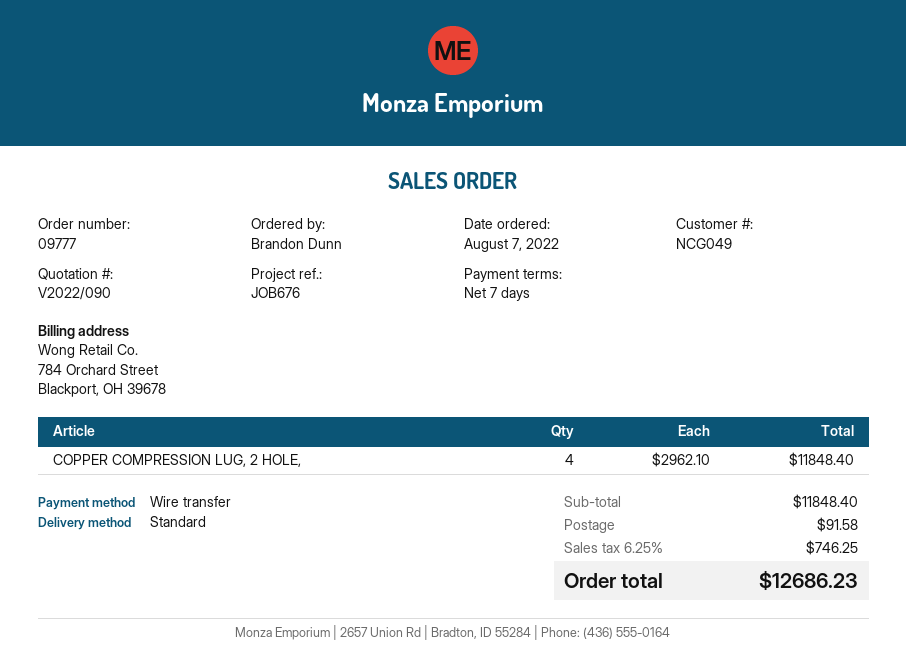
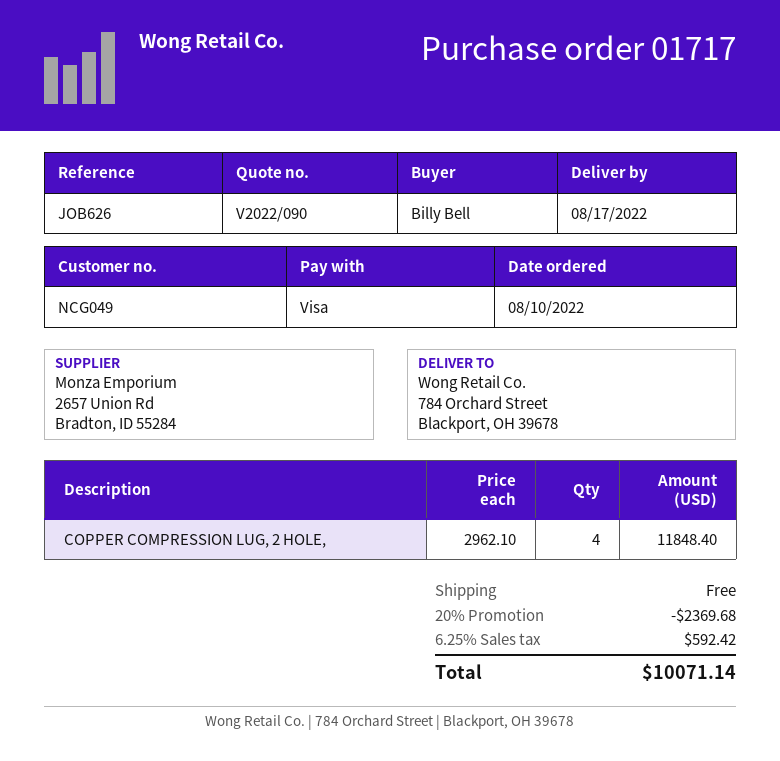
order number: 09777 -> 01717
order date: 2022-08-07 -> 2022-08-10
reference: JOB676 -> JOB626
ordered by: Brandon Dunn -> Billy Bell
payment method: bank transfer -> Visa
discount: none -> 20% = 2369.68
shipping: 91.58 -> 0.00
tax: 6.25% = 746.25 -> 6.25% = 592.42
total: 12686.23 -> 10071.14

